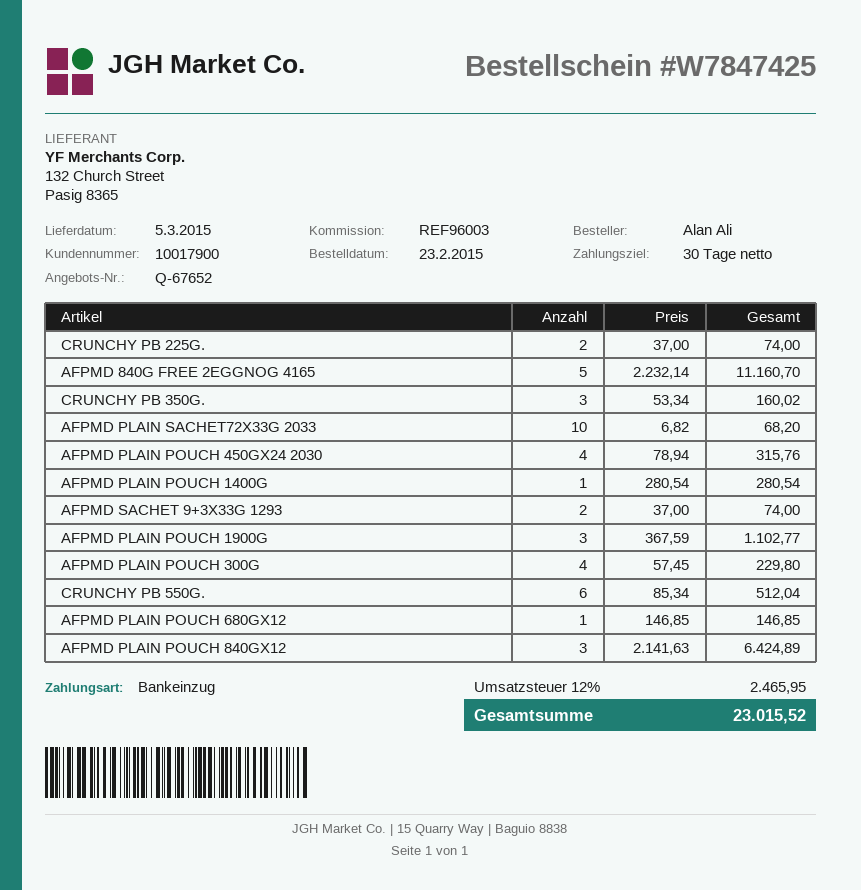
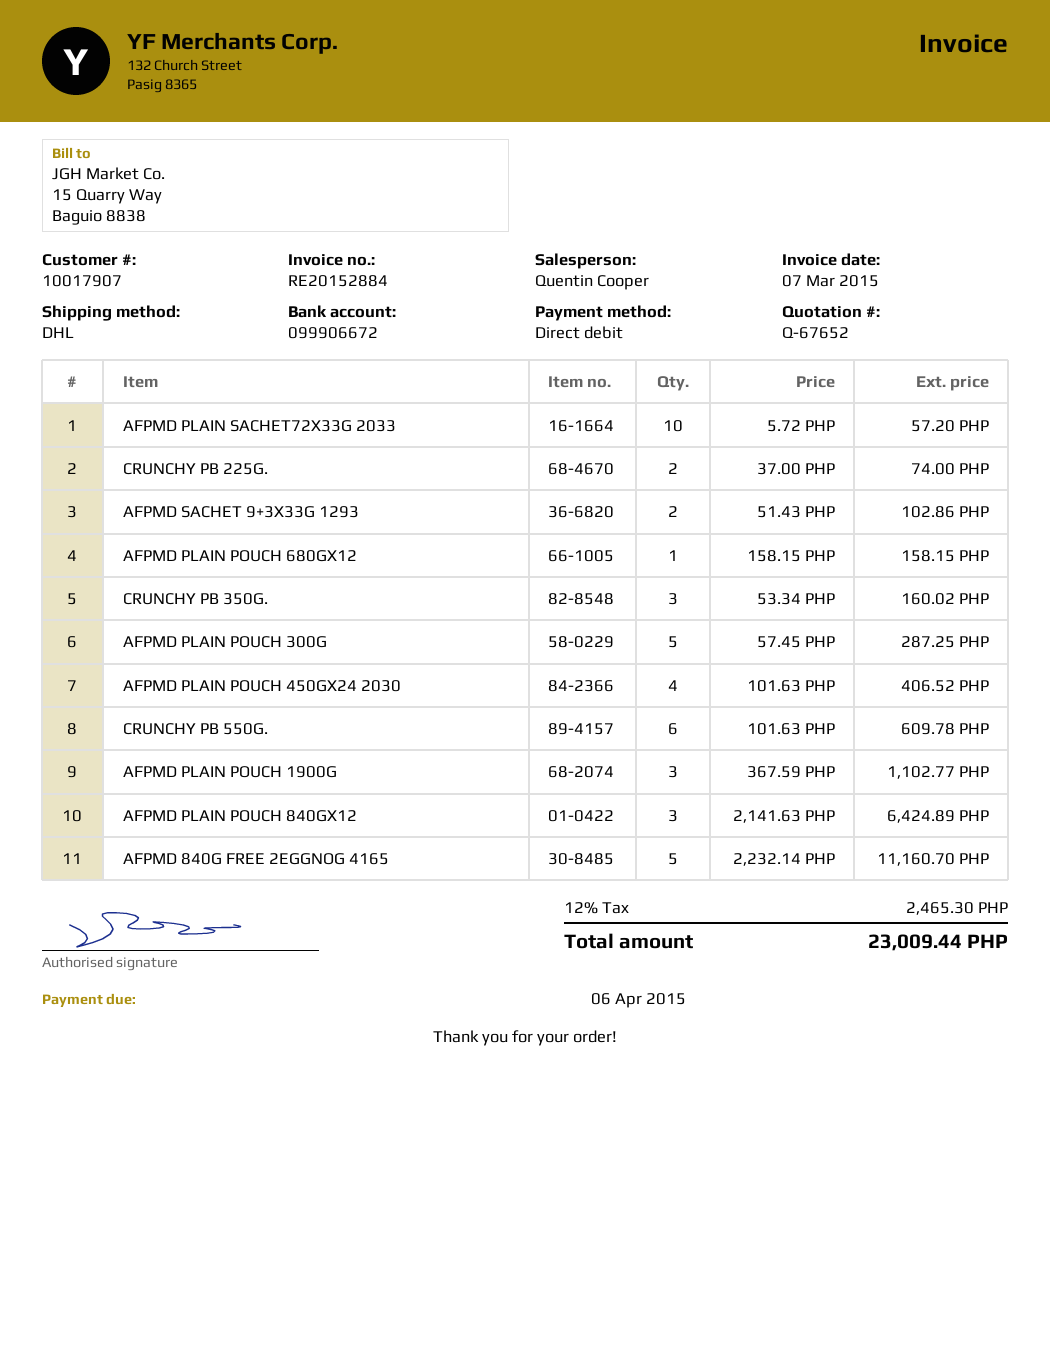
customer number: 10017900 -> 10017907
AFPMD PLAIN SACHET72X33G 2033: 10 x 6.82 = 68.20 -> 10 x 5.72 = 57.20
AFPMD PLAIN POUCH 450GX24 2030: 4 x 78.94 = 315.76 -> 4 x 101.63 = 406.52
AFPMD PLAIN POUCH 1400G: 1 x 280.54 = 280.54 -> none
AFPMD SACHET 9+3X33G 1293: 2 x 37.00 = 74.00 -> 2 x 51.43 = 102.86
AFPMD PLAIN POUCH 300G: 4 x 57.45 = 229.80 -> 5 x 57.45 = 287.25
CRUNCHY PB 550G.: 6 x 85.34 = 512.04 -> 6 x 101.63 = 609.78
AFPMD PLAIN POUCH 680GX12: 1 x 146.85 = 146.85 -> 1 x 158.15 = 158.15
tax: 12% = 2465.95 -> 12% = 2465.30
total: 23015.52 -> 23009.44

